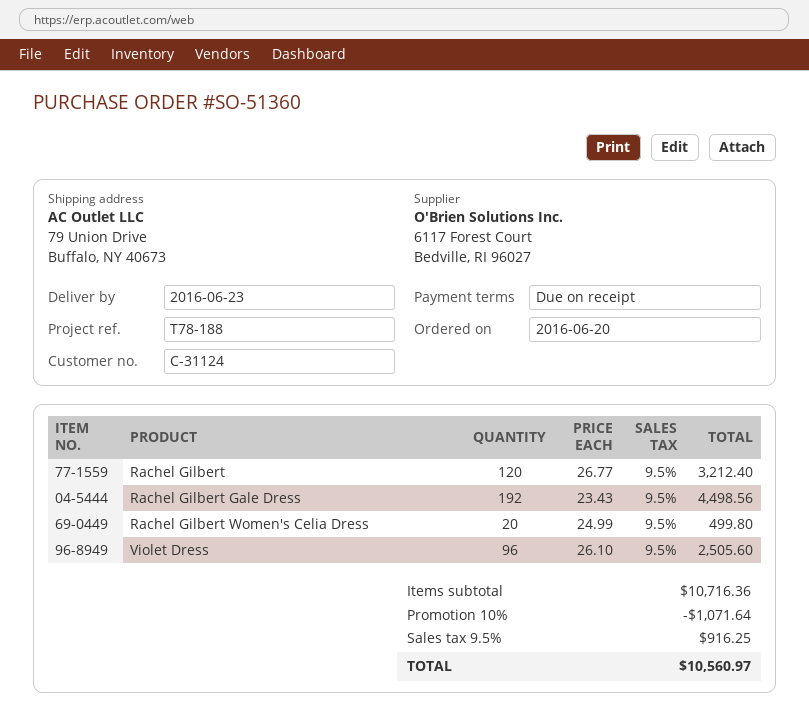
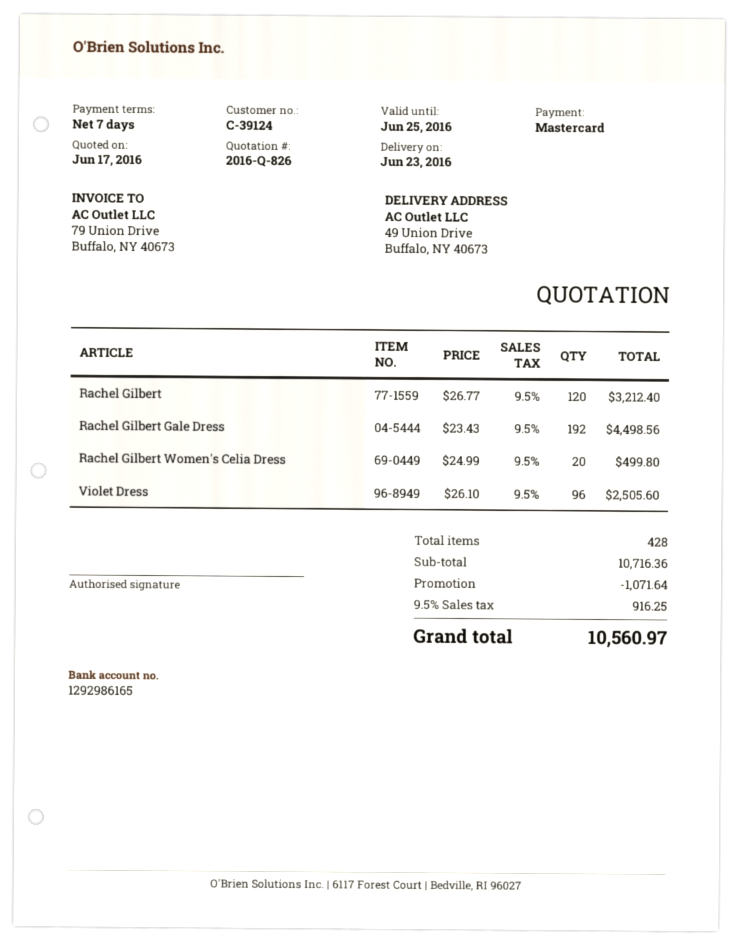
payment terms: on receipt -> 7 days
customer number: C-31124 -> C-39124
ship to: 79 Union Drive, Buffalo, NY 40673 -> 49 Union Drive, Buffalo, NY 40673

